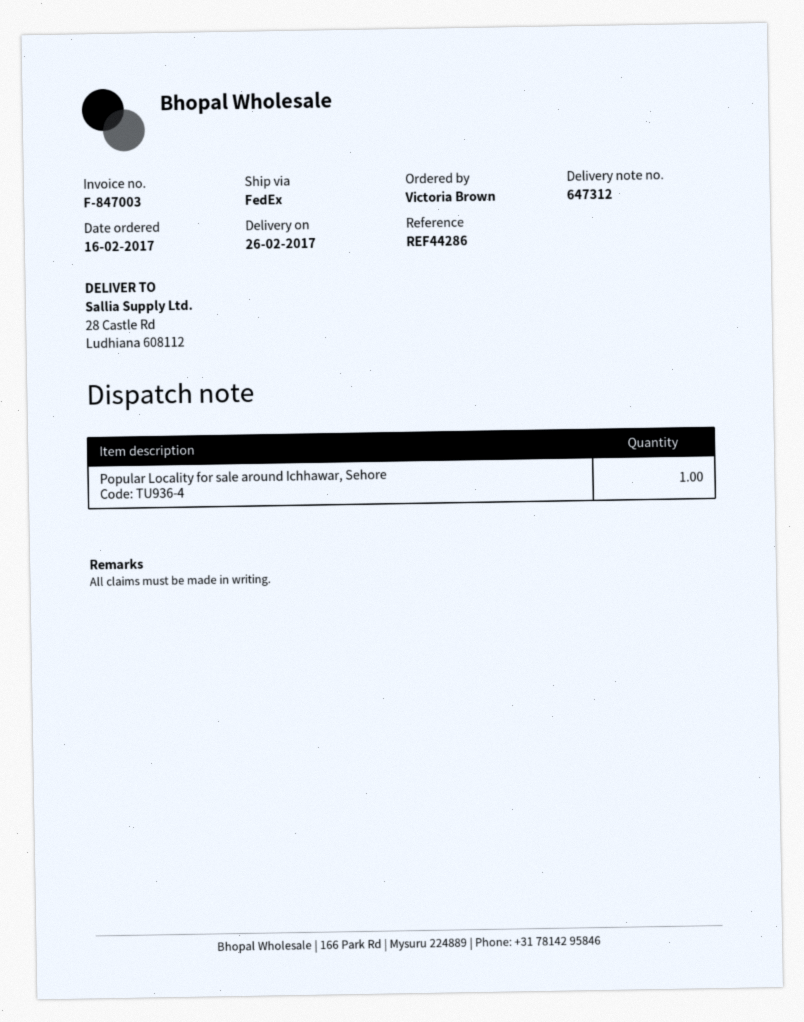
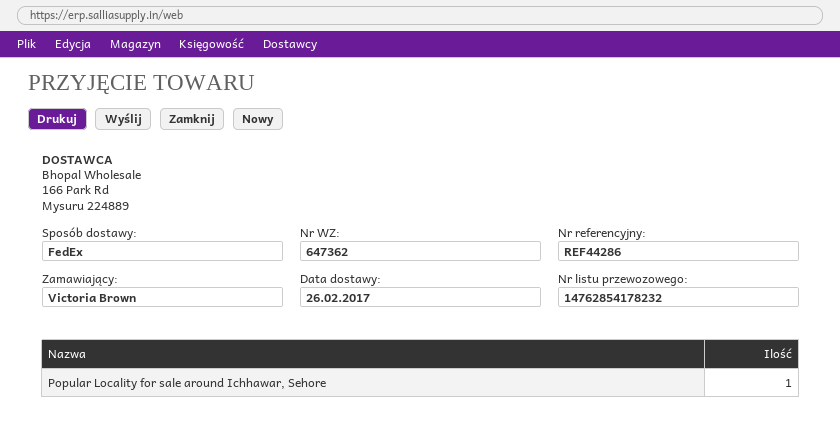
delivery note number: 647312 -> 647362

